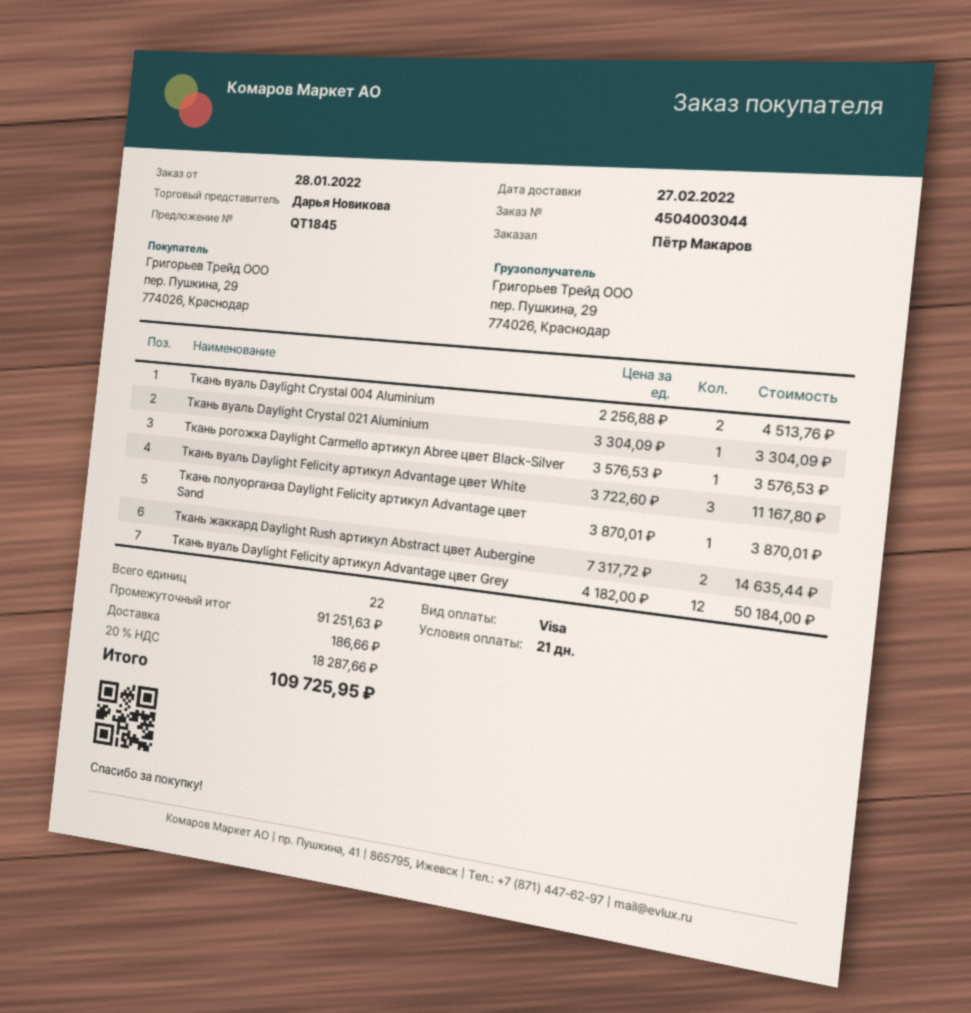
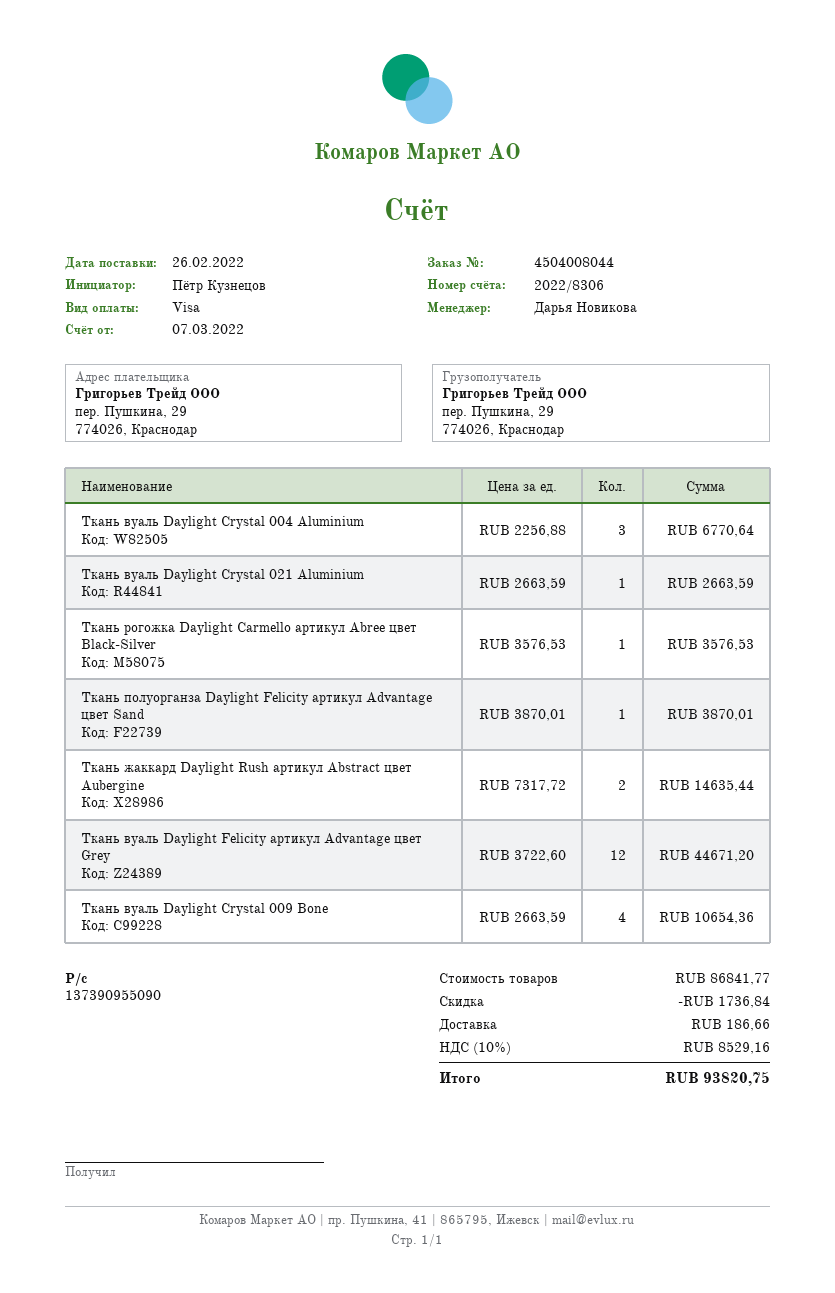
order number: 4504003044 -> 4504008044
delivery date: 2022-02-27 -> 2022-02-26
ordered by: Пётр Макаров -> Пётр Кузнецов
Ткань вуаль Daylight Crystal 004 Aluminium: 2 x 2256.88 = 4513.76 -> 3 x 2256.88 = 6770.64
Ткань вуаль Daylight Crystal 021 Aluminium: 1 x 3304.09 = 3304.09 -> 1 x 2663.59 = 2663.59
Ткань вуаль Daylight Felicity артикул Advantage цвет White: 3 x 3722.60 = 11167.80 -> none
Ткань вуаль Daylight Felicity артикул Advantage цвет Grey: 12 x 4182.00 = 50184.00 -> 12 x 3722.60 = 44671.20
Ткань вуаль Daylight Crystal 009 Bone: none -> 4 x 2663.59 = 10654.36
subtotal: 91251.63 -> 86841.77
discount: none -> 1736.84
tax: 20% = 18287.66 -> 10% = 8529.16
total: 109725.95 -> 93820.75

